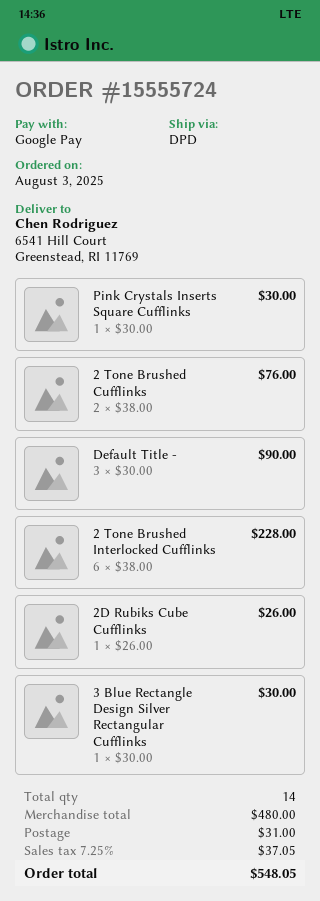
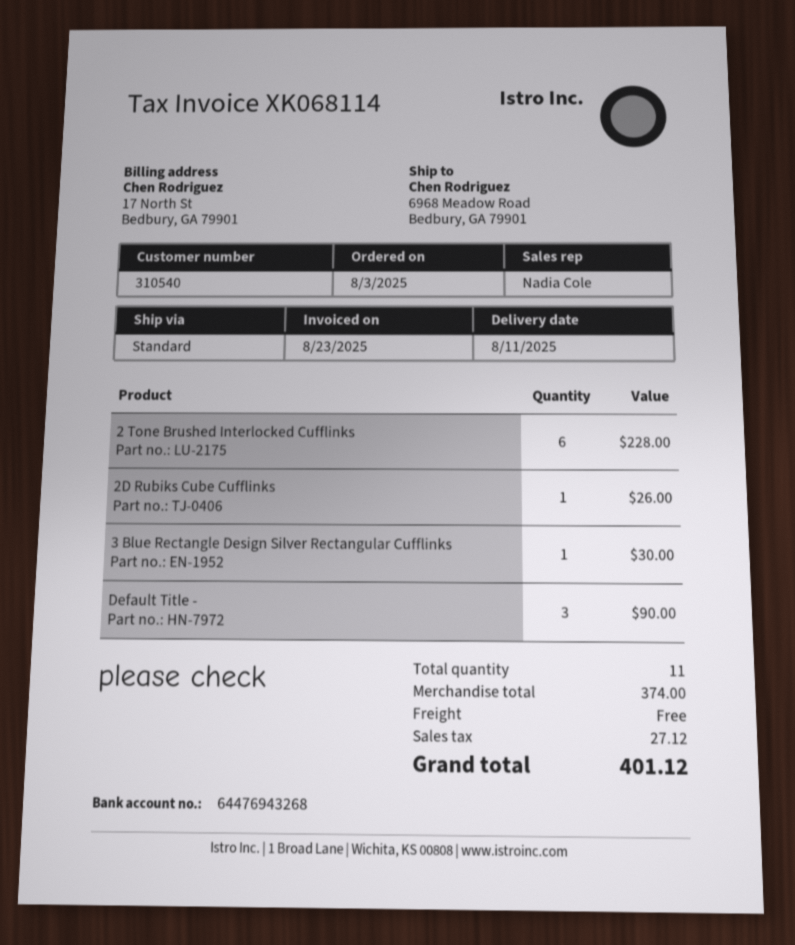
shipping method: DPD -> standard
ship to: 6541 Hill Court, Greenstead, RI 11769 -> 6968 Meadow Road, Bedbury, GA 79901
Pink Crystals Inserts Square Cufflinks: 1 for 30.00 -> none
2 Tone Brushed Cufflinks: 2 for 76.00 -> none
total quantity: 14 -> 11
subtotal: 480.00 -> 374.00
shipping: 31.00 -> 0.00
tax: 37.05 -> 27.12
total: 548.05 -> 401.12

